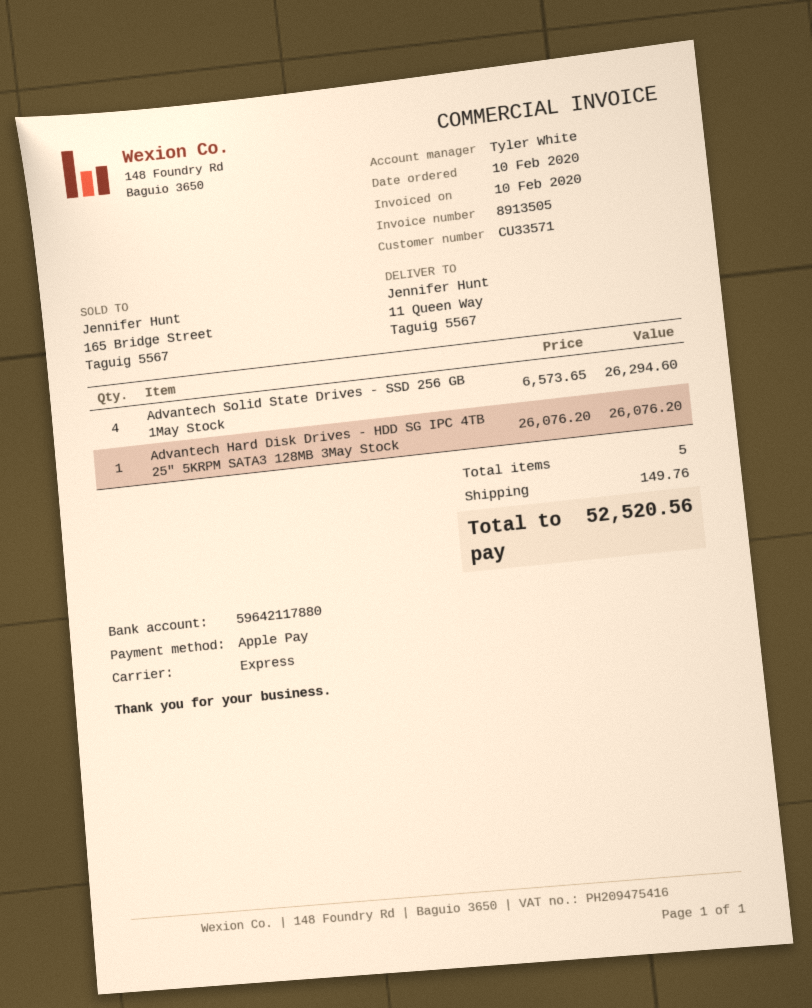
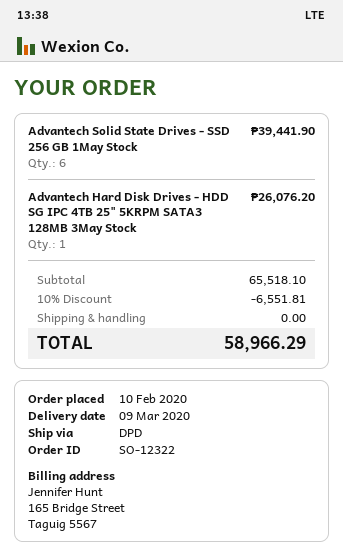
shipping method: express -> DPD
Advantech Solid State Drives - SSD 256 GB 1May Stock: 4 for 26294.60 -> 6 for 39441.90
discount: none -> 10% = 6551.81
shipping: 149.76 -> 0.00
total: 52520.56 -> 58966.29

